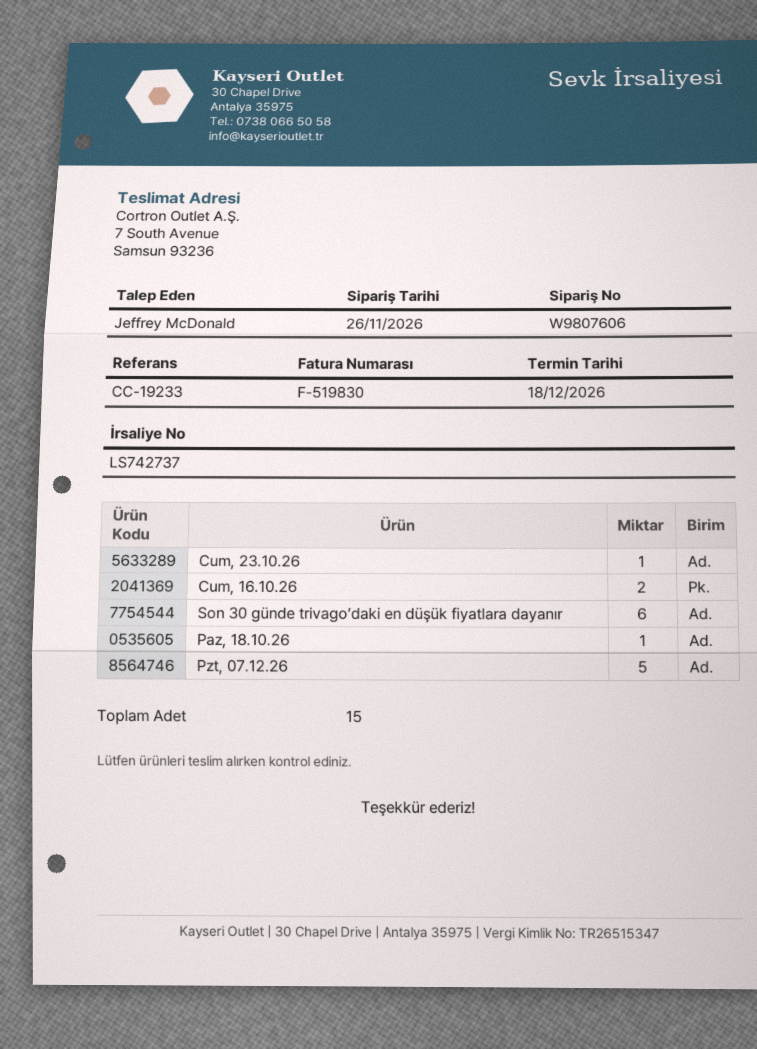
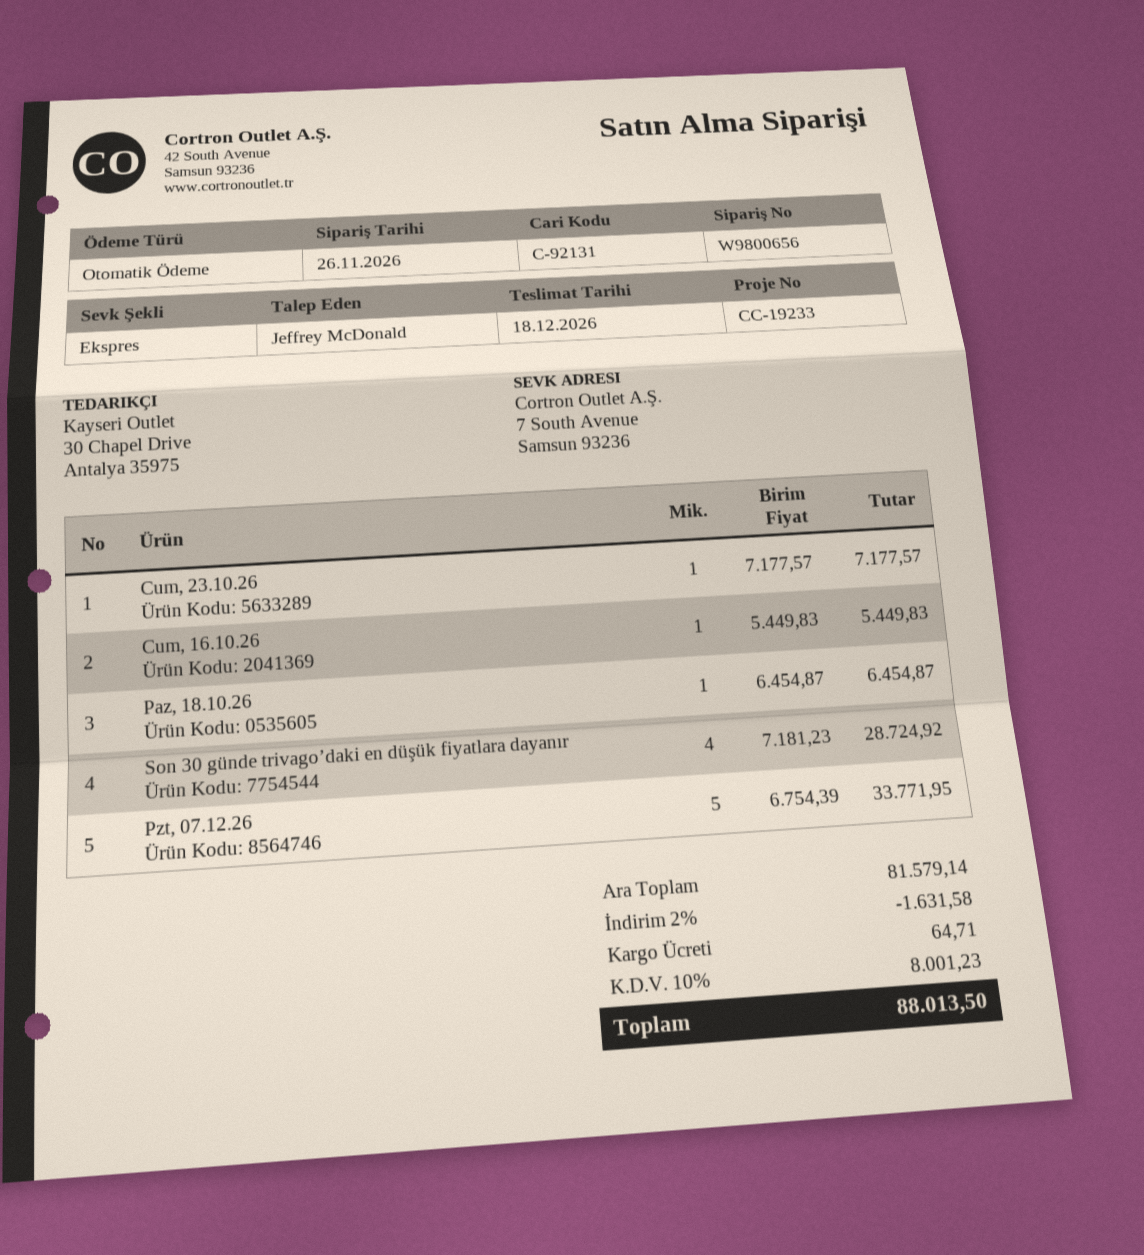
order number: W9807606 -> W9800656
Cum, 16.10.26: 2 -> 1
Son 30 günde trivago’daki en düşük fiyatlara dayanır: 6 -> 4

